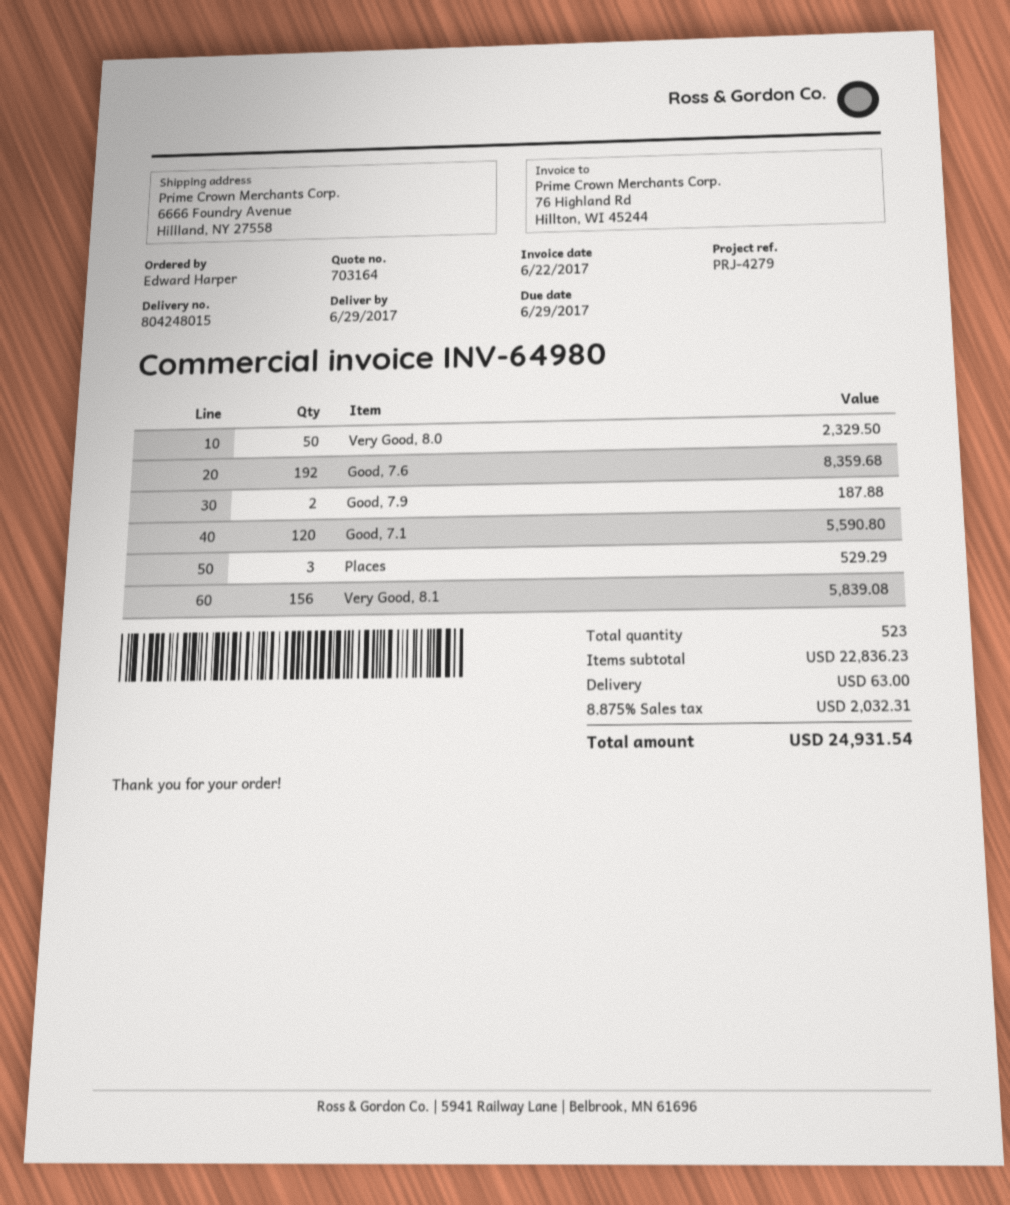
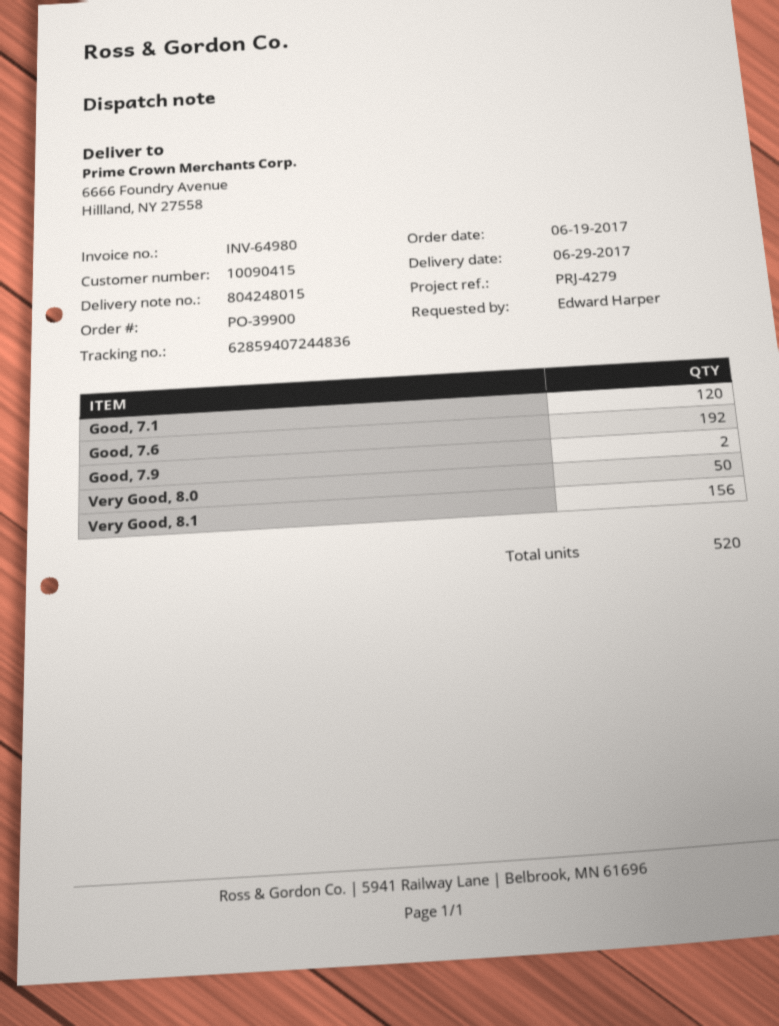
Places: 3 -> none
total quantity: 523 -> 520

